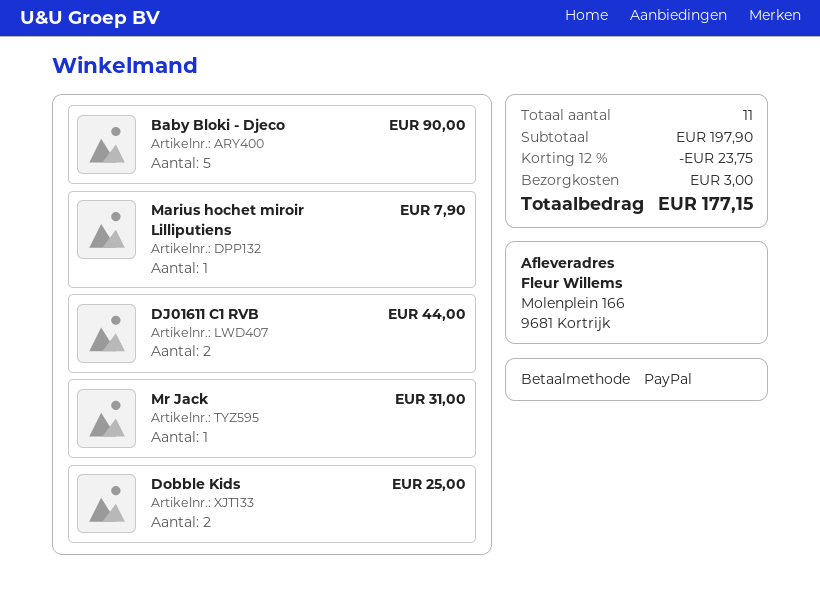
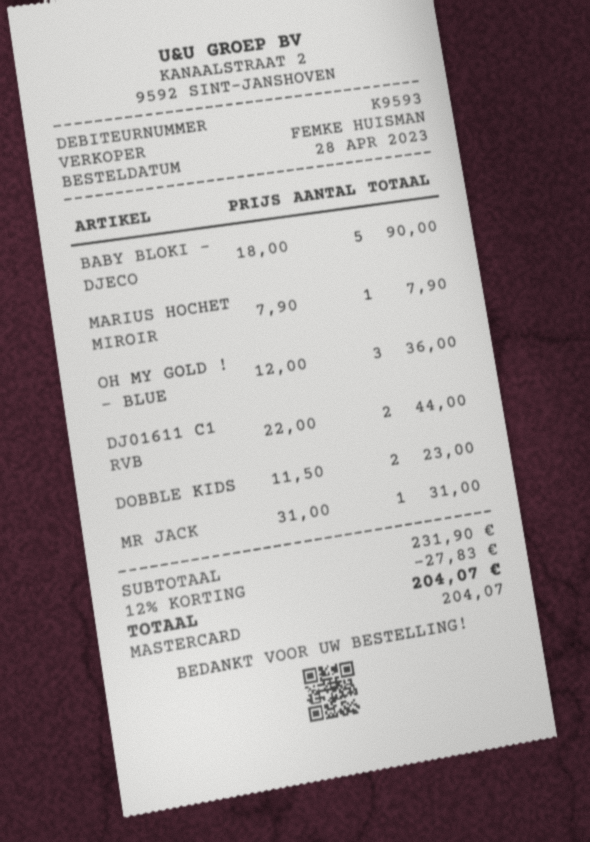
payment method: PayPal -> Mastercard
Dobble Kids: 2 for 25.00 -> 2 for 23.00
OH MY GOLD ! - BLUE: none -> 3 for 36.00
subtotal: 197.90 -> 231.90
discount: 12% = 23.75 -> 12% = 27.83
shipping: 3.00 -> none
total: 177.15 -> 204.07

